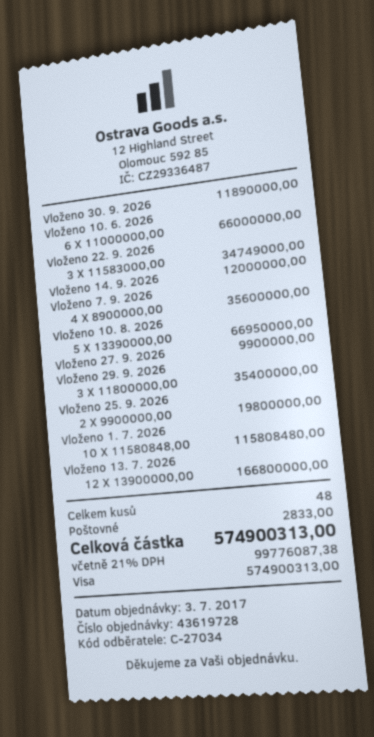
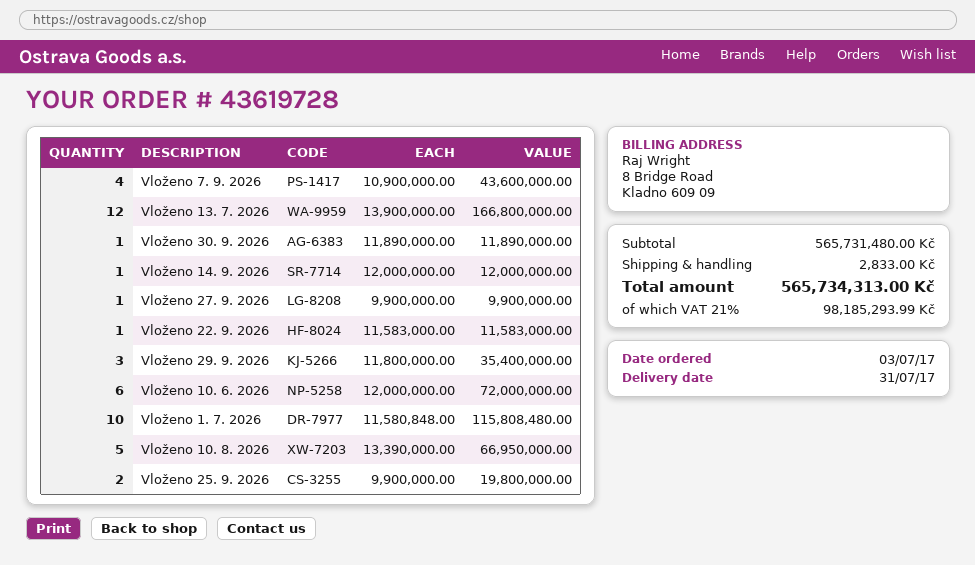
Vloženo 10. 6. 2026: 6 x 11000000.00 = 66000000.00 -> 6 x 12000000.00 = 72000000.00
Vloženo 22. 9. 2026: 3 x 11583000.00 = 34749000.00 -> 1 x 11583000.00 = 11583000.00
Vloženo 7. 9. 2026: 4 x 8900000.00 = 35600000.00 -> 4 x 10900000.00 = 43600000.00
tax: 21% = 99776087.38 -> 21% = 98185293.99
total: 574900313.00 -> 565734313.00

